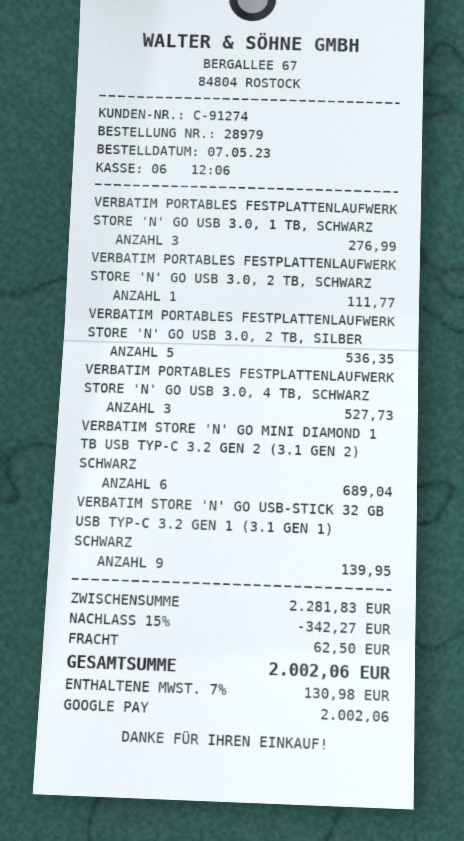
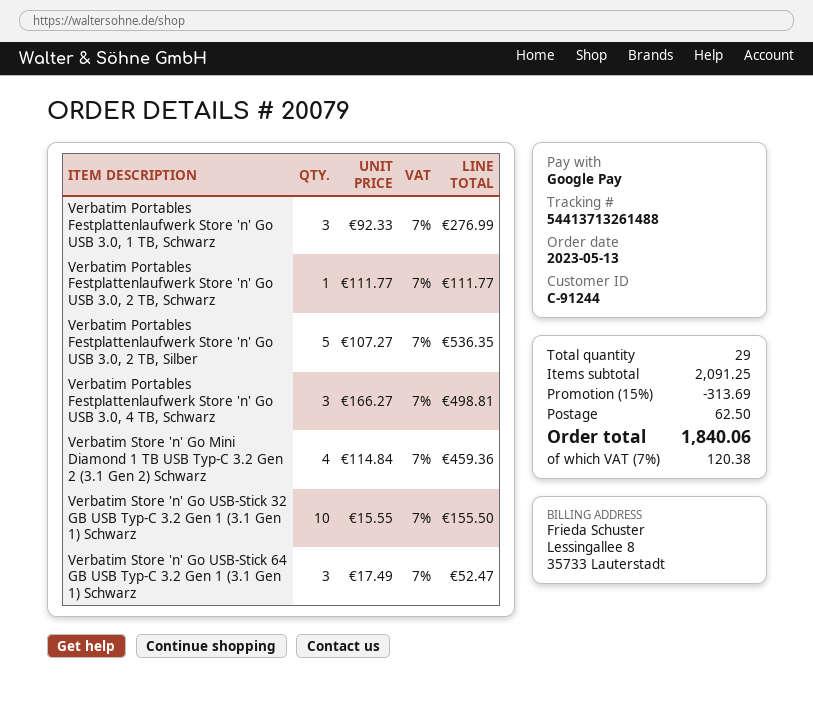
order number: 28979 -> 20079
order date: 2023-05-07 -> 2023-05-13
customer number: C-91274 -> C-91244
VERBATIM PORTABLES FESTPLATTENLAUFWERK STORE 'N' GO USB 3.0, 4 TB, SCHWARZ: 3 for 527.73 -> 3 for 498.81
VERBATIM STORE 'N' GO MINI DIAMOND 1 TB USB TYP-C 3.2 GEN 2 (3.1 GEN 2) SCHWARZ: 6 for 689.04 -> 4 for 459.36
VERBATIM STORE 'N' GO USB-STICK 32 GB USB TYP-C 3.2 GEN 1 (3.1 GEN 1) SCHWARZ: 9 for 139.95 -> 10 for 155.50
Verbatim Store 'n' Go USB-Stick 64 GB USB Typ-C 3.2 Gen 1 (3.1 Gen 1) Schwarz: none -> 3 for 52.47
subtotal: 2281.83 -> 2091.25
discount: 15% = 342.27 -> 15% = 313.69
tax: 7% = 130.98 -> 7% = 120.38
total: 2002.06 -> 1840.06

